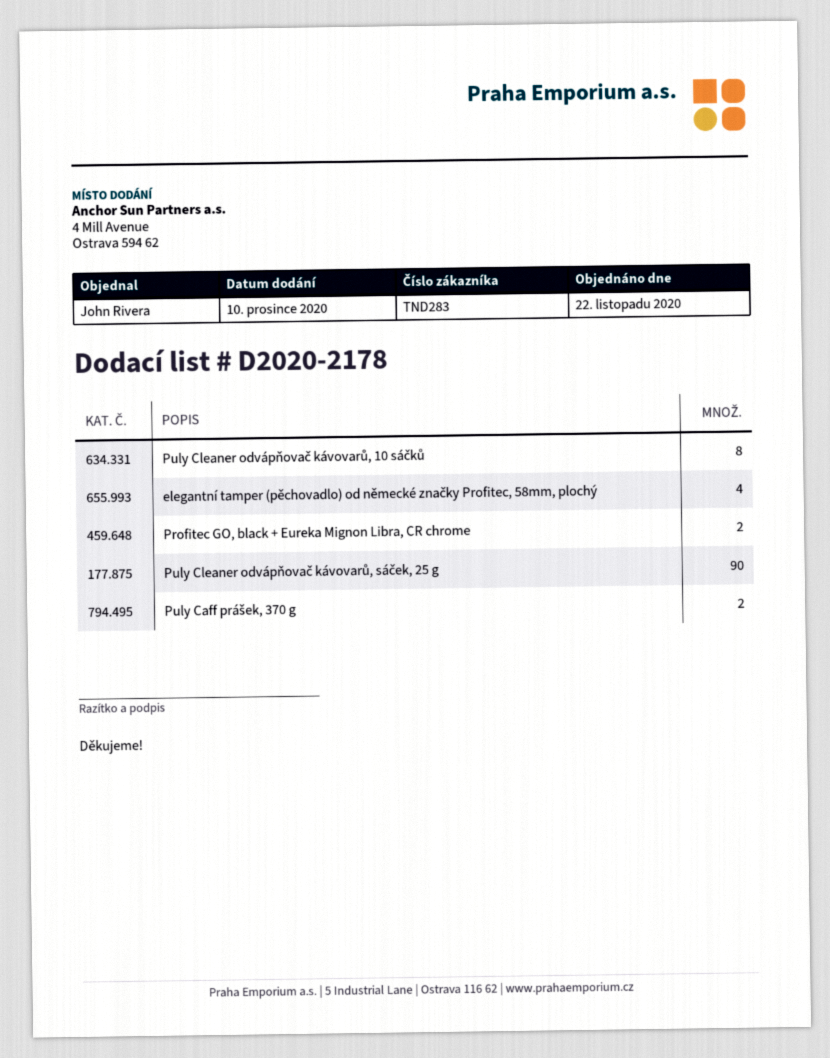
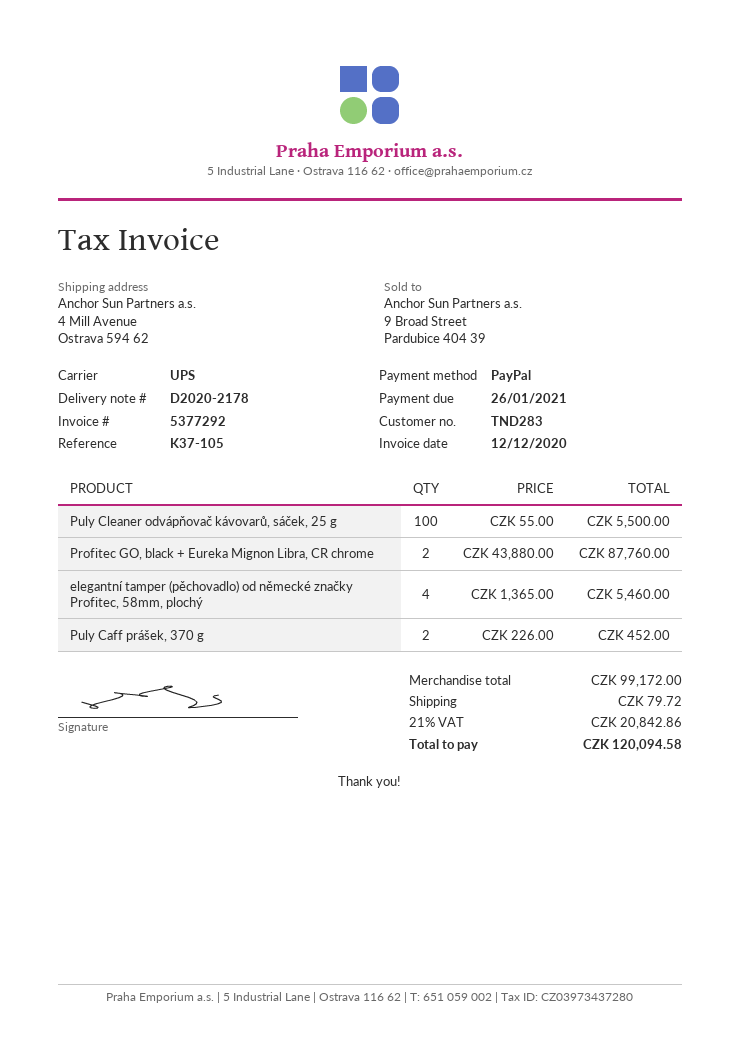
Puly Cleaner odvápňovač kávovarů, 10 sáčků: 8 -> none
Puly Cleaner odvápňovač kávovarů, sáček, 25 g: 90 -> 100

